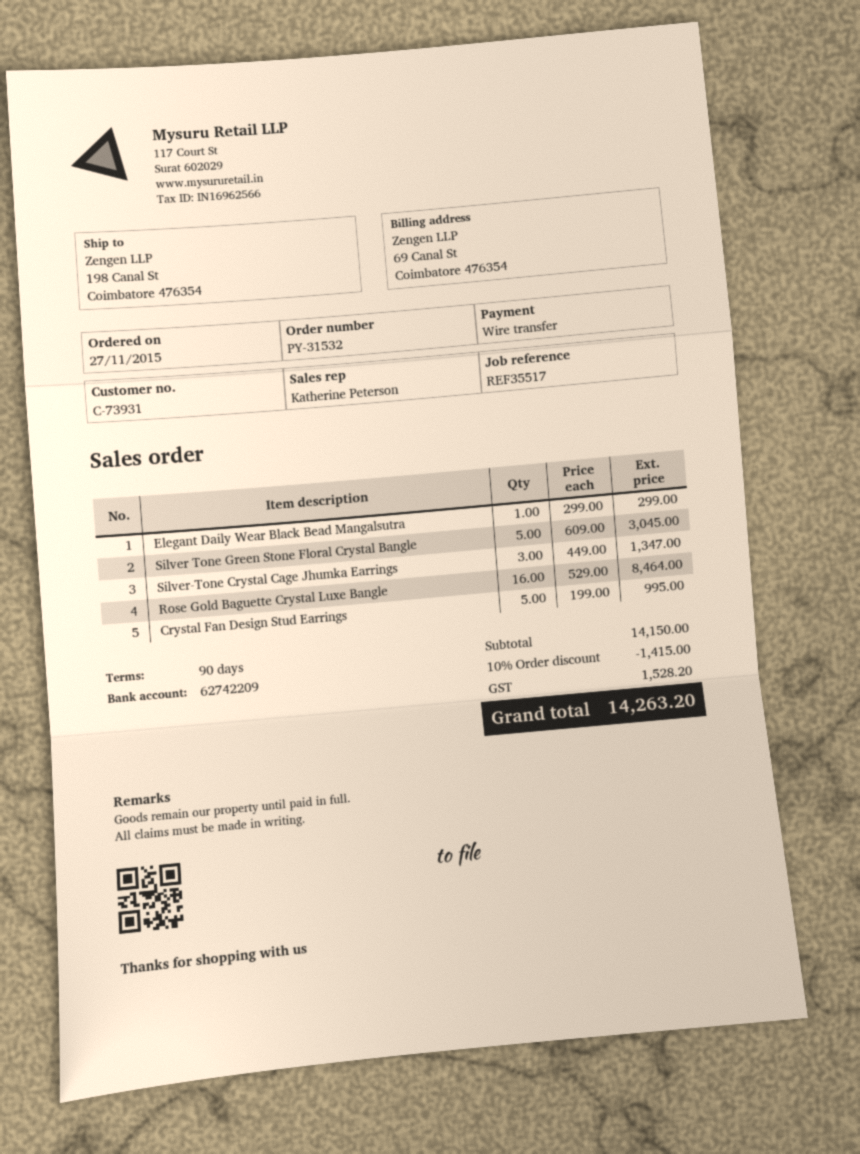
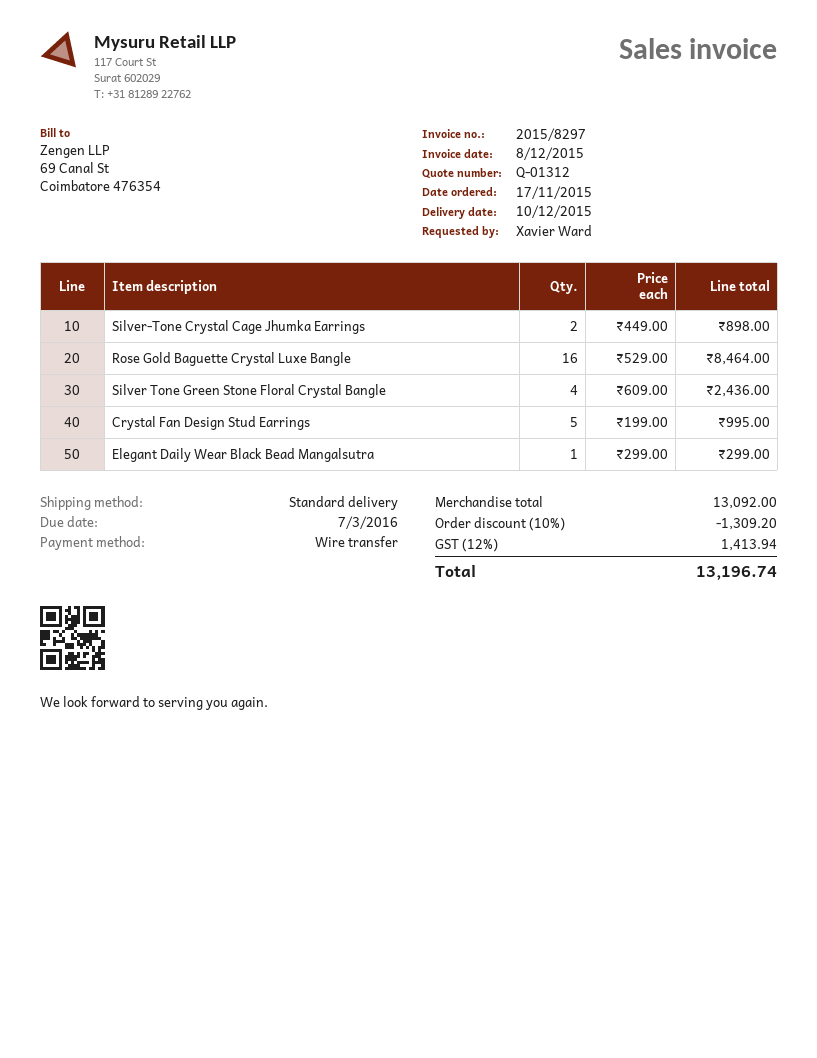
order date: 2015-11-27 -> 2015-11-17
Silver Tone Green Stone Floral Crystal Bangle: 5 x 609.00 = 3045.00 -> 4 x 609.00 = 2436.00
Silver-Tone Crystal Cage Jhumka Earrings: 3 x 449.00 = 1347.00 -> 2 x 449.00 = 898.00
subtotal: 14150.00 -> 13092.00
discount: 10% = 1415.00 -> 10% = 1309.20
tax: 1528.20 -> 1413.94
total: 14263.20 -> 13196.74

